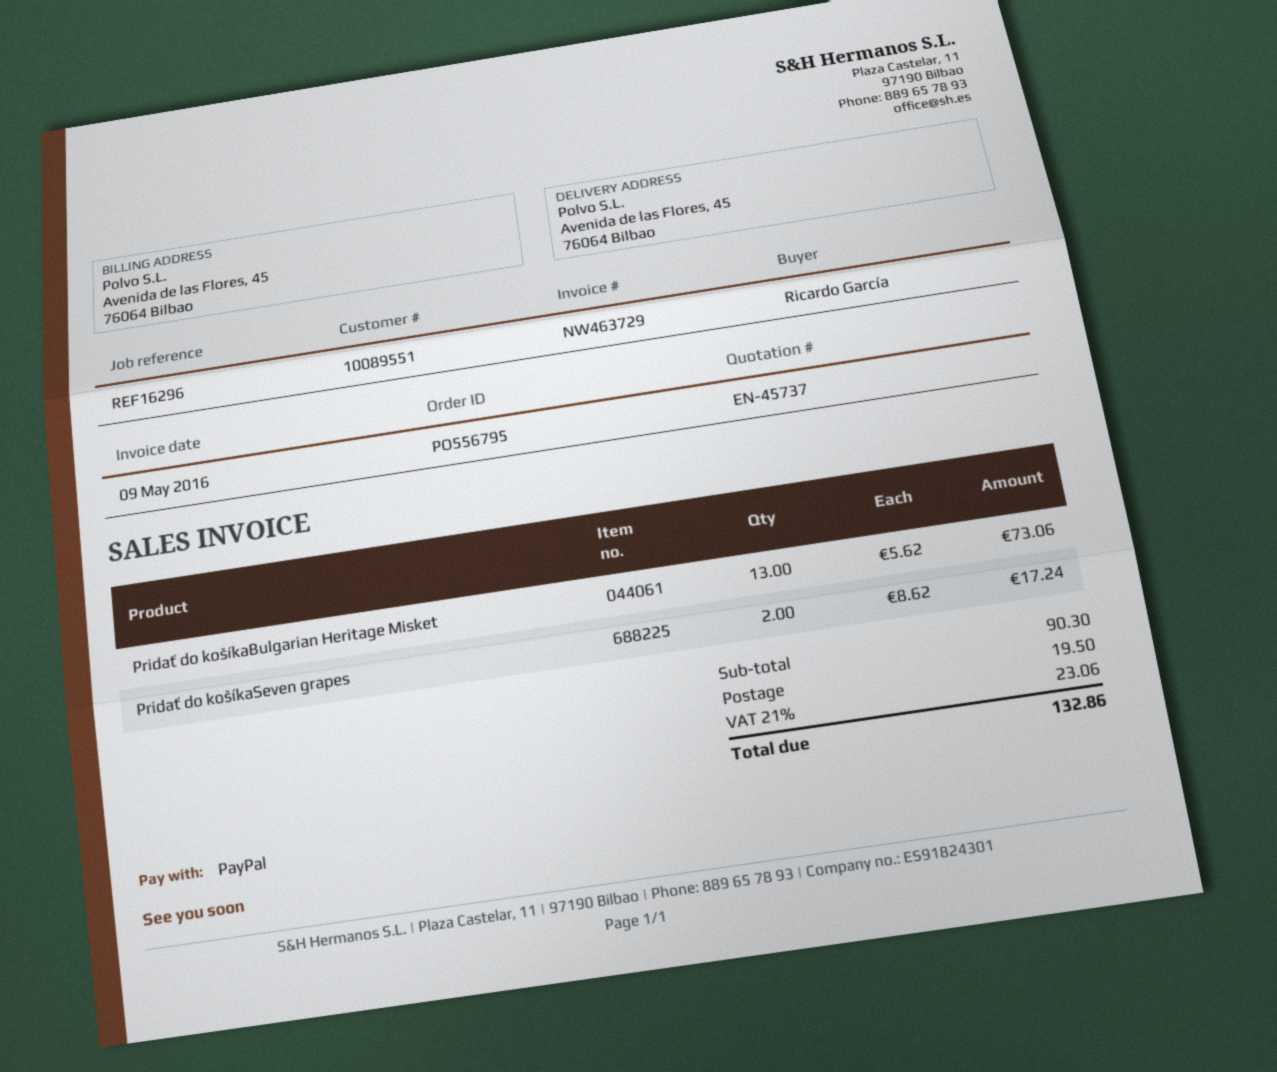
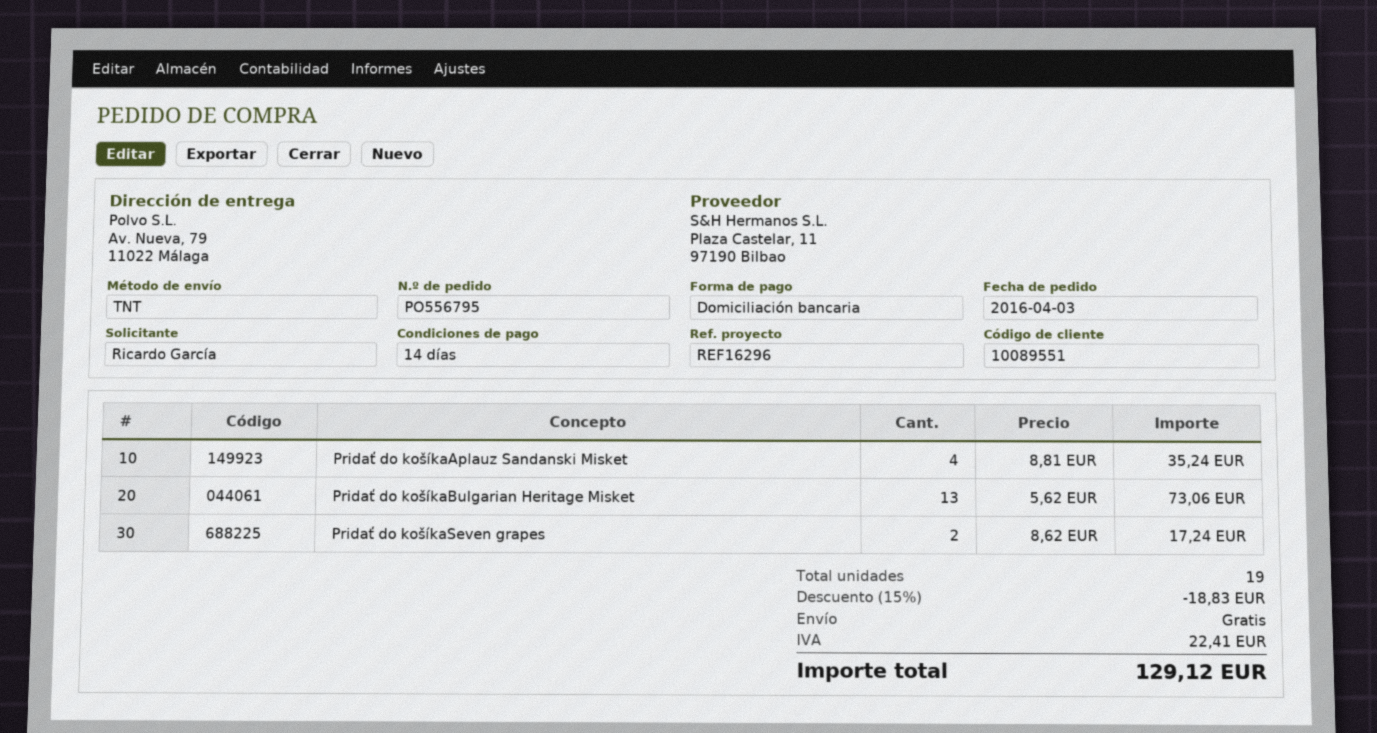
payment method: PayPal -> direct debit
ship to: Avenida de las Flores, 45, 76064 Bilbao -> Av. Nueva, 79, 11022 Málaga
Pridať do košíkaAplauz Sandanski Misket: none -> 4 x 8.81 = 35.24
discount: none -> 15% = 18.83
shipping: 19.50 -> 0.00
tax: 23.06 -> 22.41
total: 132.86 -> 129.12

